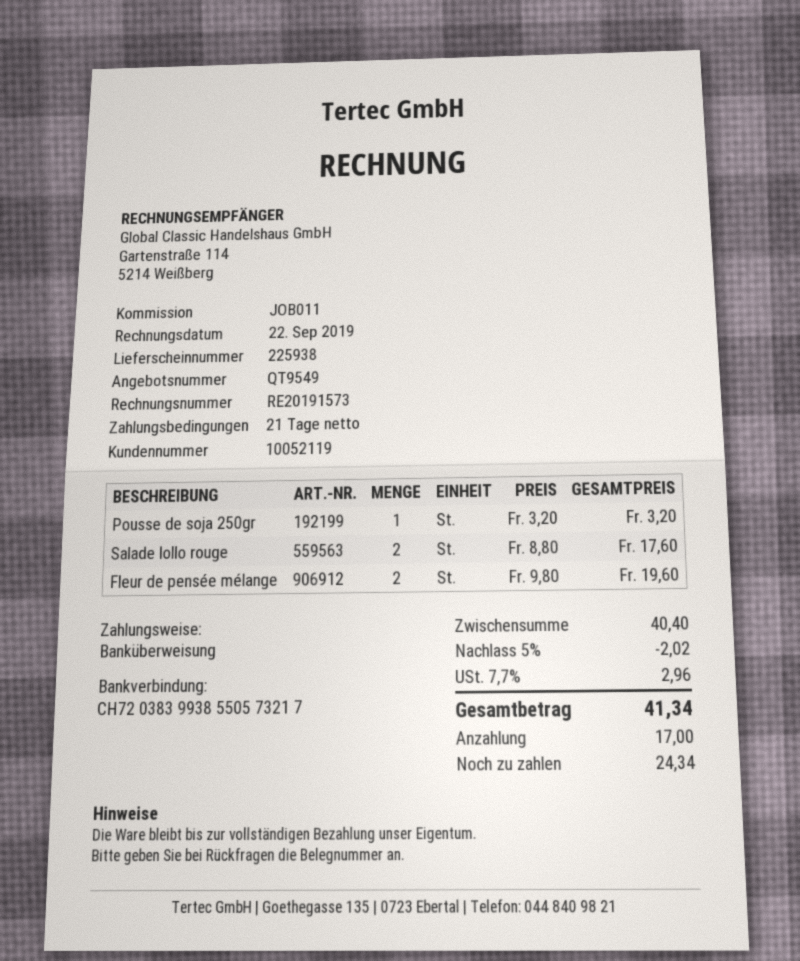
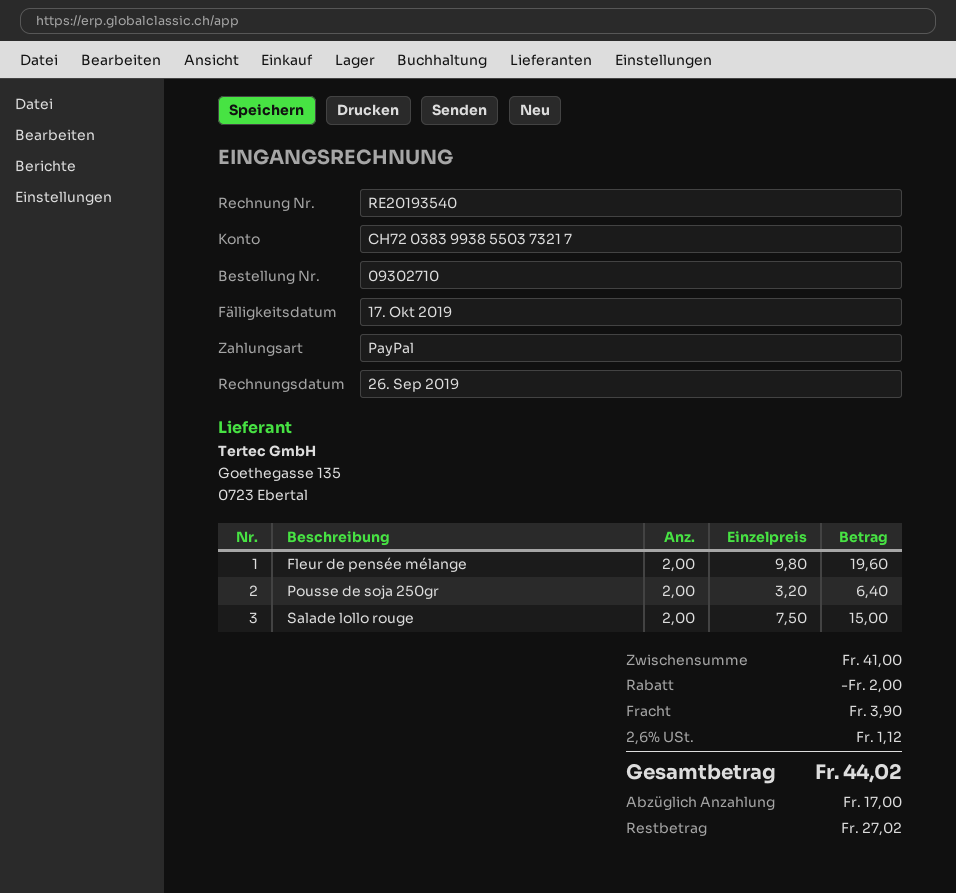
invoice number: RE20191573 -> RE20193540
invoice date: 2019-09-22 -> 2019-09-26
payment method: bank transfer -> PayPal
bank account: CH7203839938550573217 -> CH7203839938550373217
Pousse de soja 250gr: 1 x 3.20 = 3.20 -> 2 x 3.20 = 6.40
Salade lollo rouge: 2 x 8.80 = 17.60 -> 2 x 7.50 = 15.00
subtotal: 40.40 -> 41.00
discount: 2.02 -> 2.00
shipping: none -> 3.90
tax: 7.7% = 2.96 -> 2.6% = 1.12
total: 41.34 -> 44.02
balance: 24.34 -> 27.02

